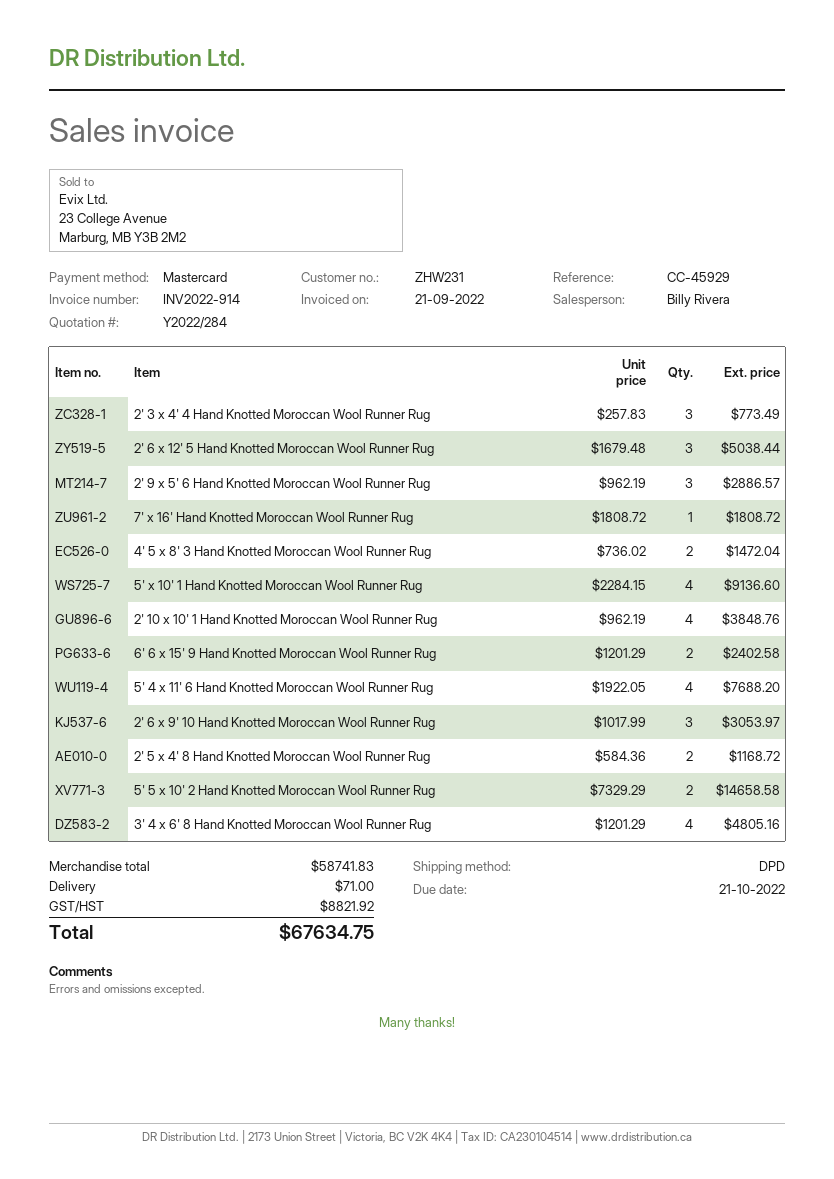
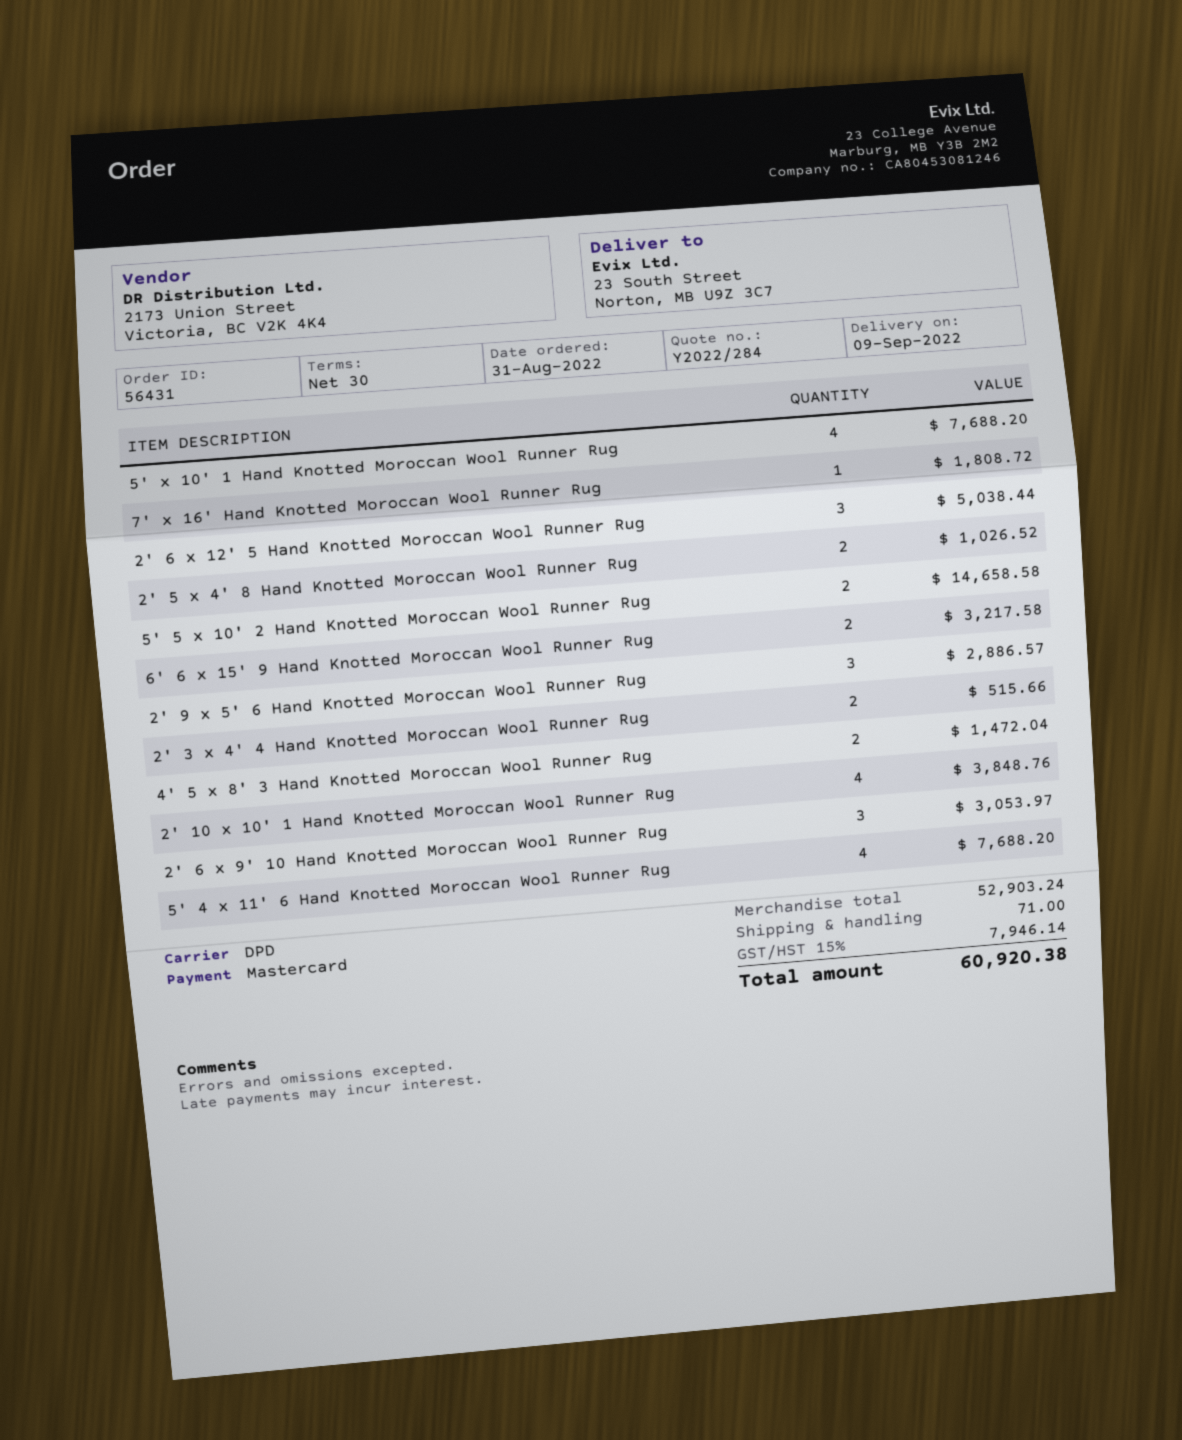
2' 3 x 4' 4 Hand Knotted Moroccan Wool Runner Rug: 3 for 773.49 -> 2 for 515.66
5' x 10' 1 Hand Knotted Moroccan Wool Runner Rug: 4 for 9136.60 -> 4 for 7688.20
6' 6 x 15' 9 Hand Knotted Moroccan Wool Runner Rug: 2 for 2402.58 -> 2 for 3217.58
2' 5 x 4' 8 Hand Knotted Moroccan Wool Runner Rug: 2 for 1168.72 -> 2 for 1026.52
3' 4 x 6' 8 Hand Knotted Moroccan Wool Runner Rug: 4 for 4805.16 -> none
subtotal: 58741.83 -> 52903.24
tax: 8821.92 -> 7946.14
total: 67634.75 -> 60920.38

